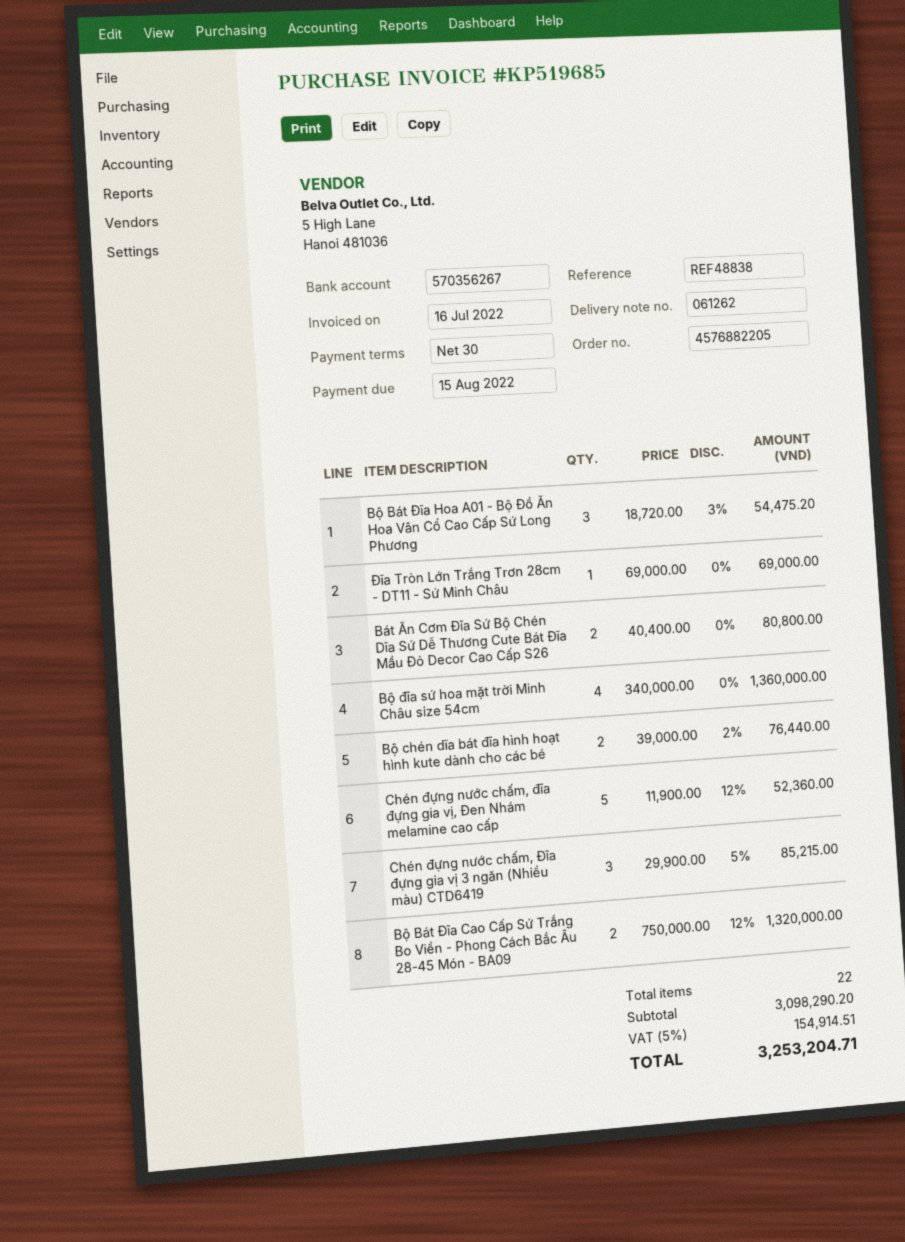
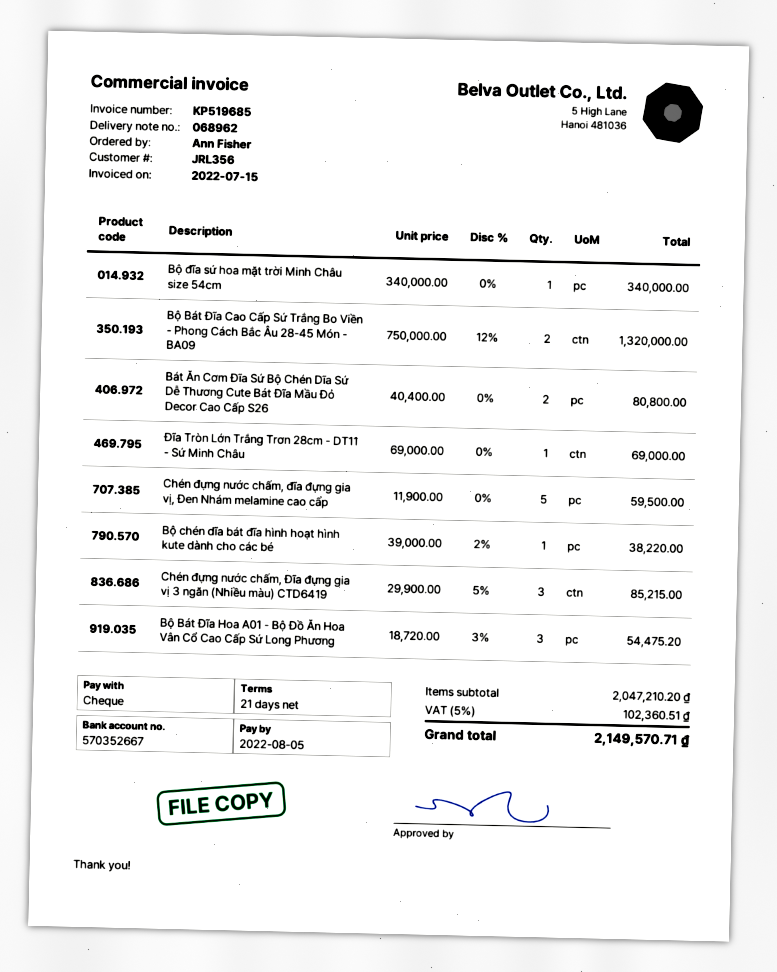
delivery note number: 061262 -> 068962
invoice date: 2022-07-16 -> 2022-07-15
payment terms: 30 days -> 21 days
due date: 2022-08-15 -> 2022-08-05
bank account: 570356267 -> 570352667
Bộ đĩa sứ hoa mặt trời Minh Châu size 54cm: 4 x 340000.00 = 1360000.00 -> 1 x 340000.00 = 340000.00
Bộ chén dĩa bát đĩa hình hoạt hình kute dành cho các bé: 2 x 39000.00 - 2% = 76440.00 -> 1 x 39000.00 - 2% = 38220.00
Chén đựng nước chấm, đĩa đựng gia vị, Đen Nhám melamine cao cấp: 5 x 11900.00 - 12% = 52360.00 -> 5 x 11900.00 = 59500.00
subtotal: 3098290.20 -> 2047210.20
tax: 5% = 154914.51 -> 5% = 102360.51
total: 3253204.71 -> 2149570.71

